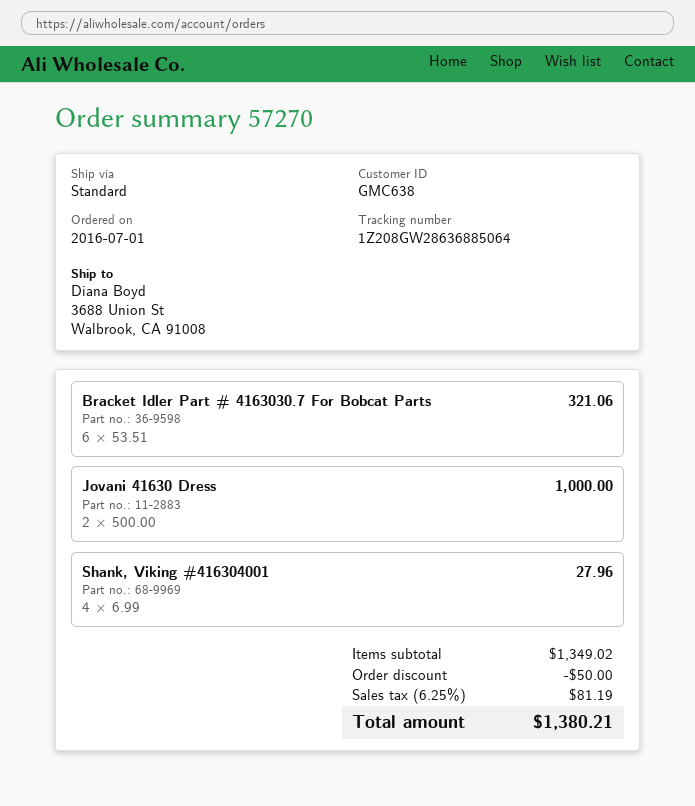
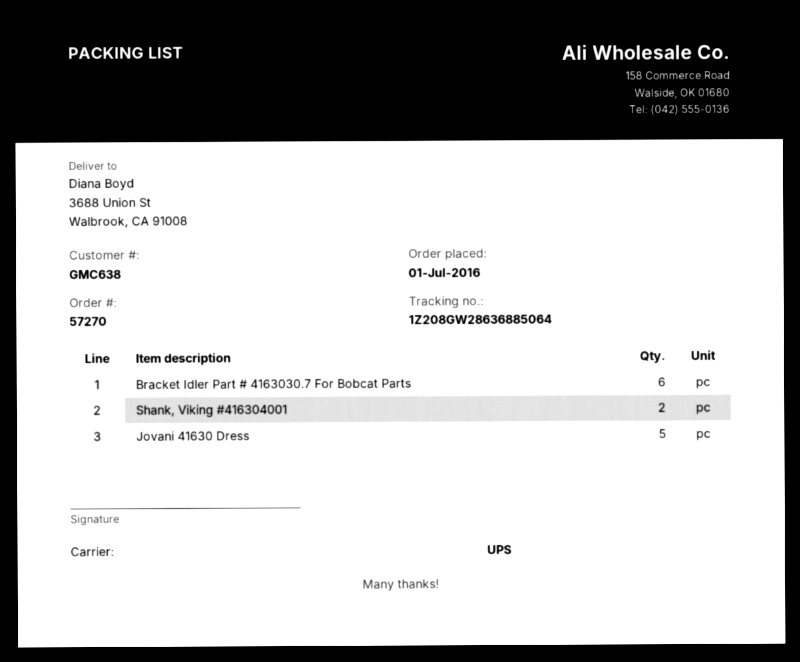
shipping method: standard -> UPS
Jovani 41630 Dress: 2 -> 5
Shank, Viking #416304001: 4 -> 2

